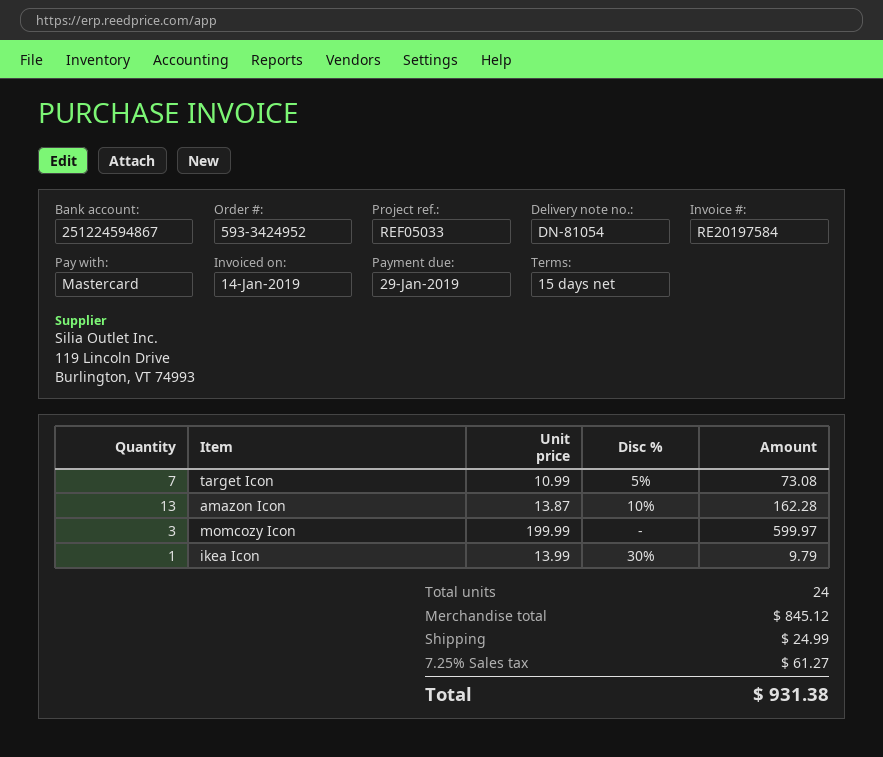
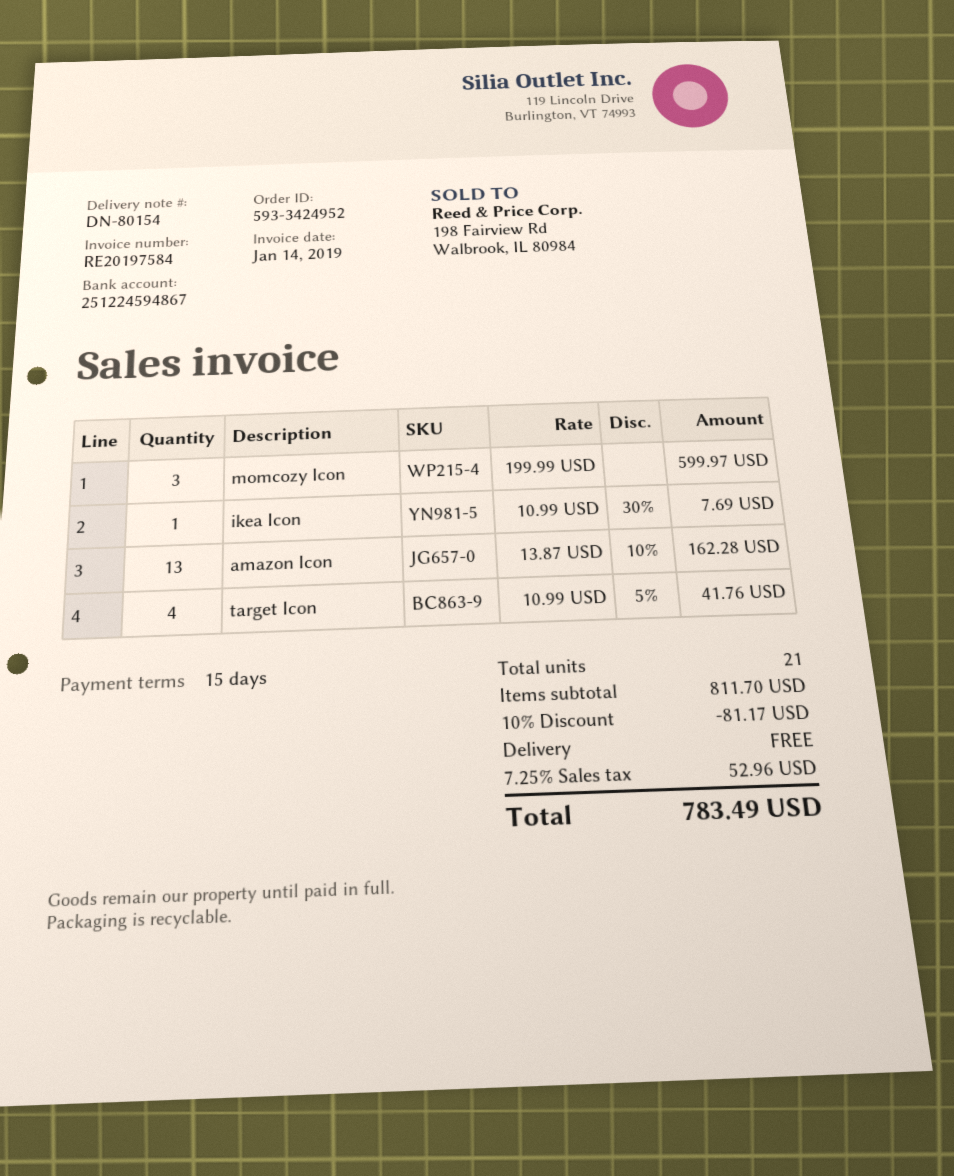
delivery note number: DN-81054 -> DN-80154
target Icon: 7 x 10.99 - 5% = 73.08 -> 4 x 10.99 - 5% = 41.76
ikea Icon: 1 x 13.99 - 30% = 9.79 -> 1 x 10.99 - 30% = 7.69
total quantity: 24 -> 21
subtotal: 845.12 -> 811.70
discount: none -> 10% = 81.17
shipping: 24.99 -> 0.00
tax: 7.25% = 61.27 -> 7.25% = 52.96
total: 931.38 -> 783.49

